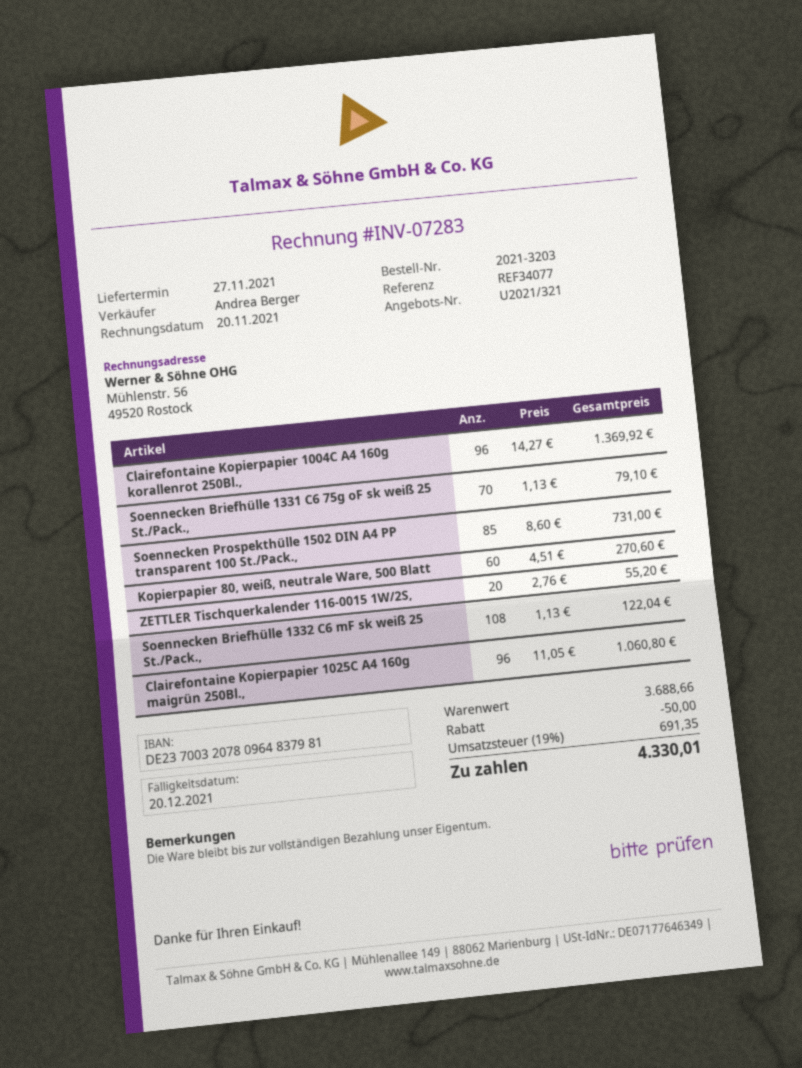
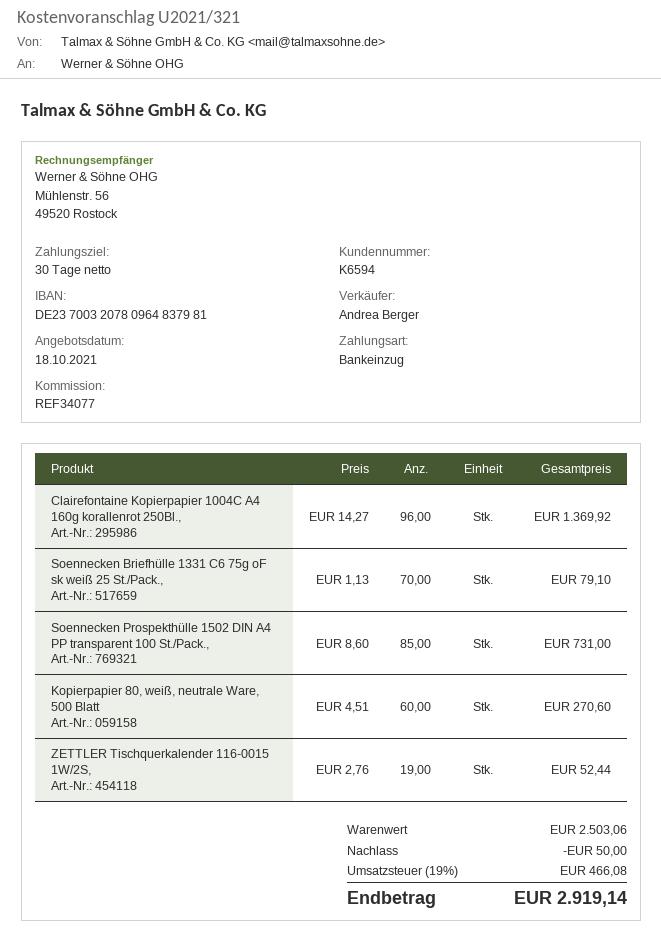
ZETTLER Tischquerkalender 116-0015 1W/2S,: 20 x 2.76 = 55.20 -> 19 x 2.76 = 52.44
Soennecken Briefhülle 1332 C6 mF sk weiß 25 St./Pack.,: 108 x 1.13 = 122.04 -> none
Clairefontaine Kopierpapier 1025C A4 160g maigrün 250Bl.,: 96 x 11.05 = 1060.80 -> none
subtotal: 3688.66 -> 2503.06
tax: 19% = 691.35 -> 19% = 466.08
total: 4330.01 -> 2919.14

